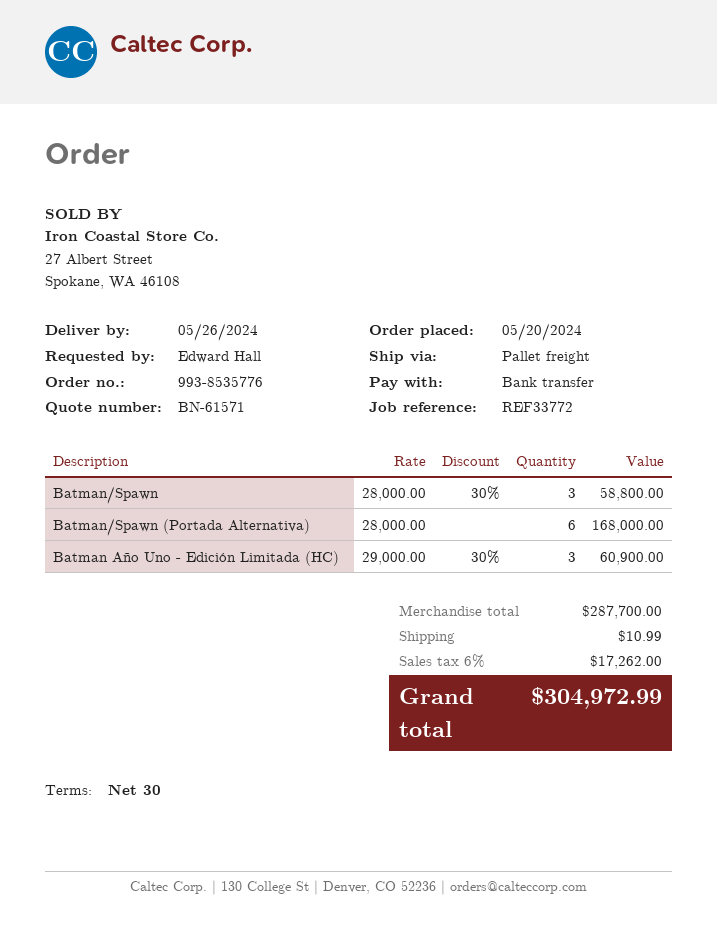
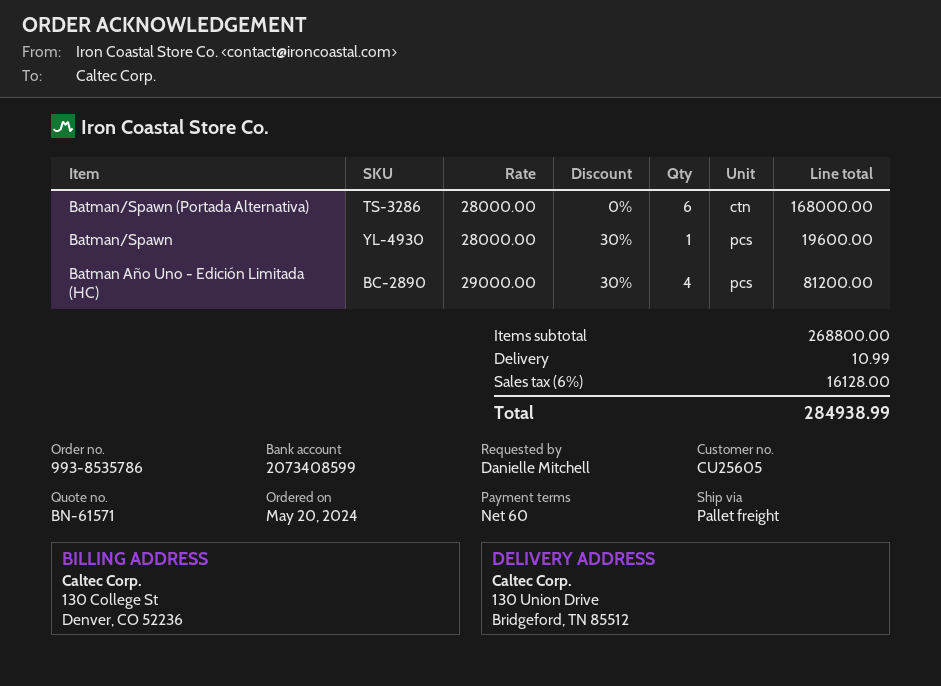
order number: 993-8535776 -> 993-8535786
payment terms: 30 days -> 60 days
ordered by: Edward Hall -> Danielle Mitchell
Batman/Spawn: 3 x 28000.00 - 30% = 58800.00 -> 1 x 28000.00 - 30% = 19600.00
Batman Año Uno - Edición Limitada (HC): 3 x 29000.00 - 30% = 60900.00 -> 4 x 29000.00 - 30% = 81200.00
subtotal: 287700.00 -> 268800.00
tax: 6% = 17262.00 -> 6% = 16128.00
total: 304972.99 -> 284938.99

